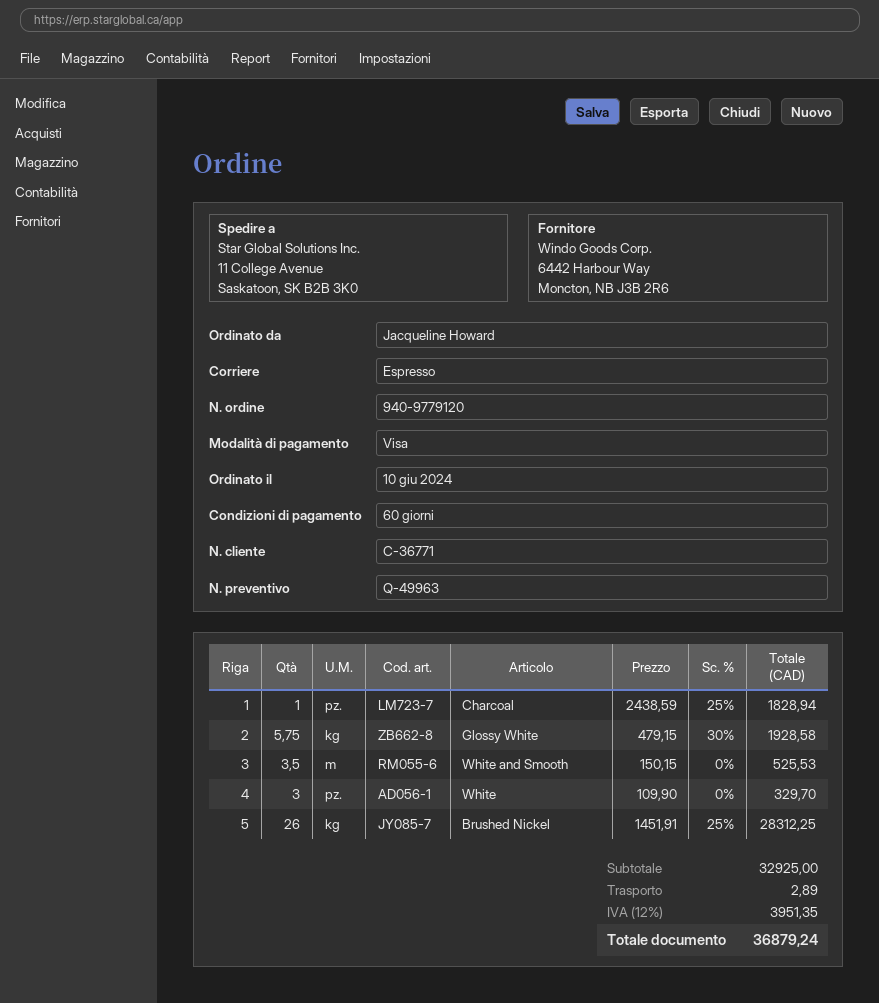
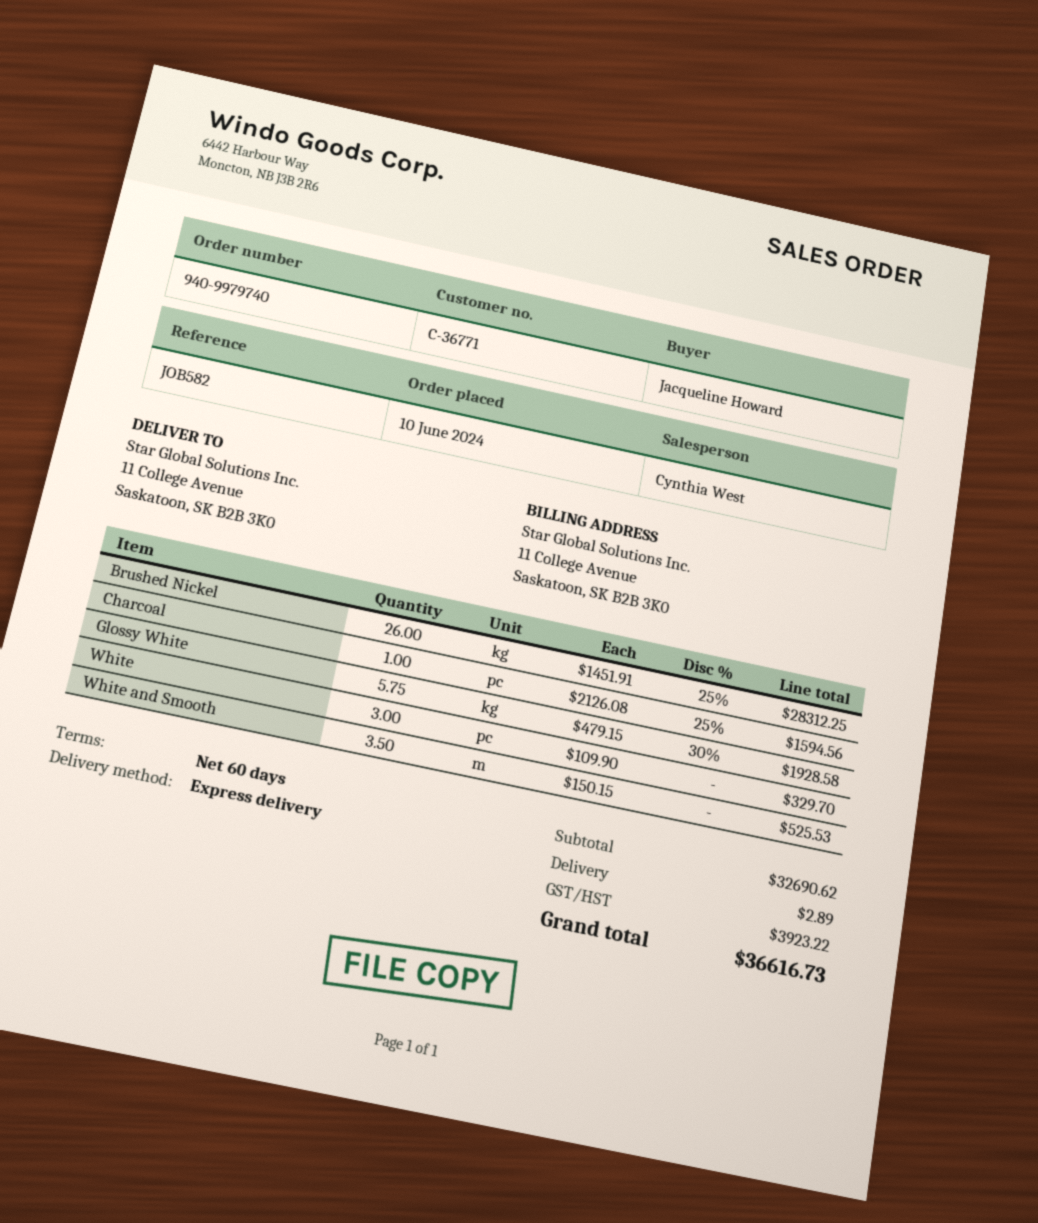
order number: 940-9779120 -> 940-9979740
Charcoal: 1 x 2438.59 - 25% = 1828.94 -> 1 x 2126.08 - 25% = 1594.56
subtotal: 32925.00 -> 32690.62
tax: 3951.35 -> 3923.22
total: 36879.24 -> 36616.73

